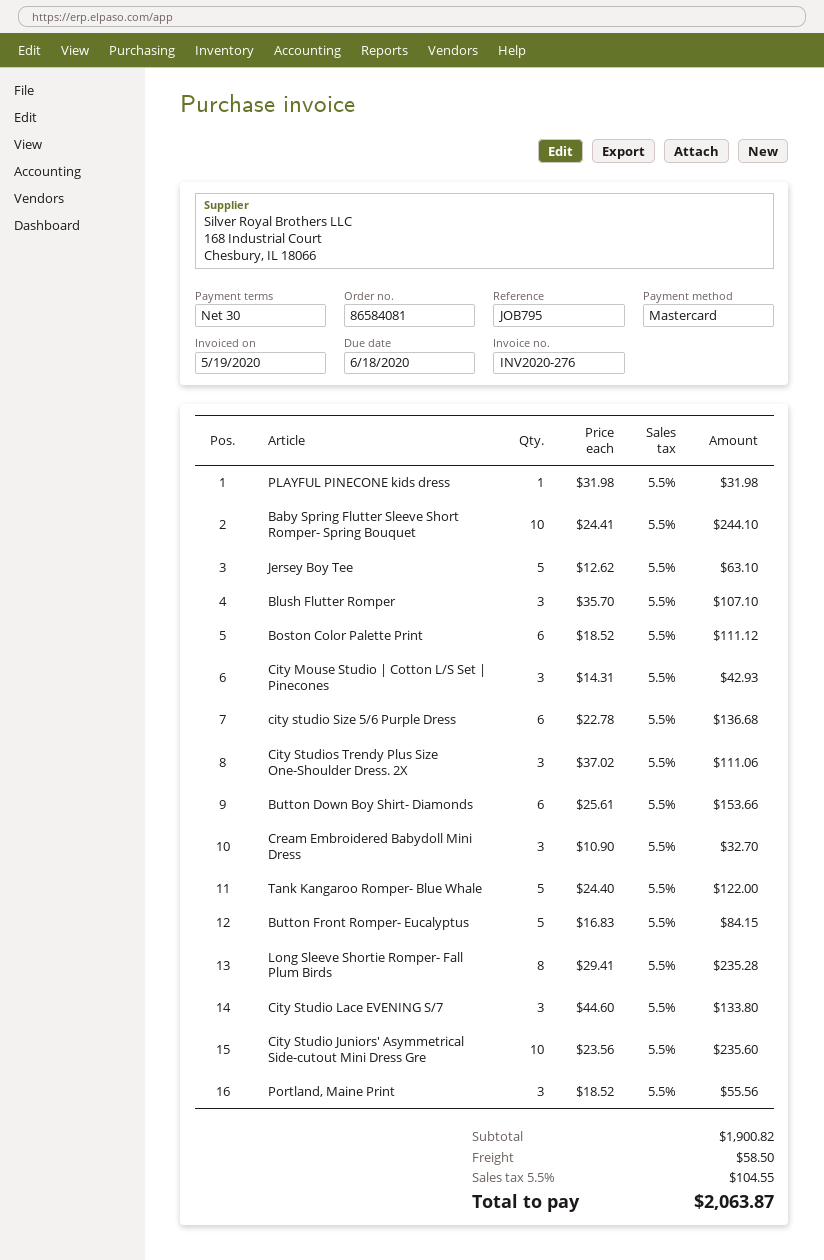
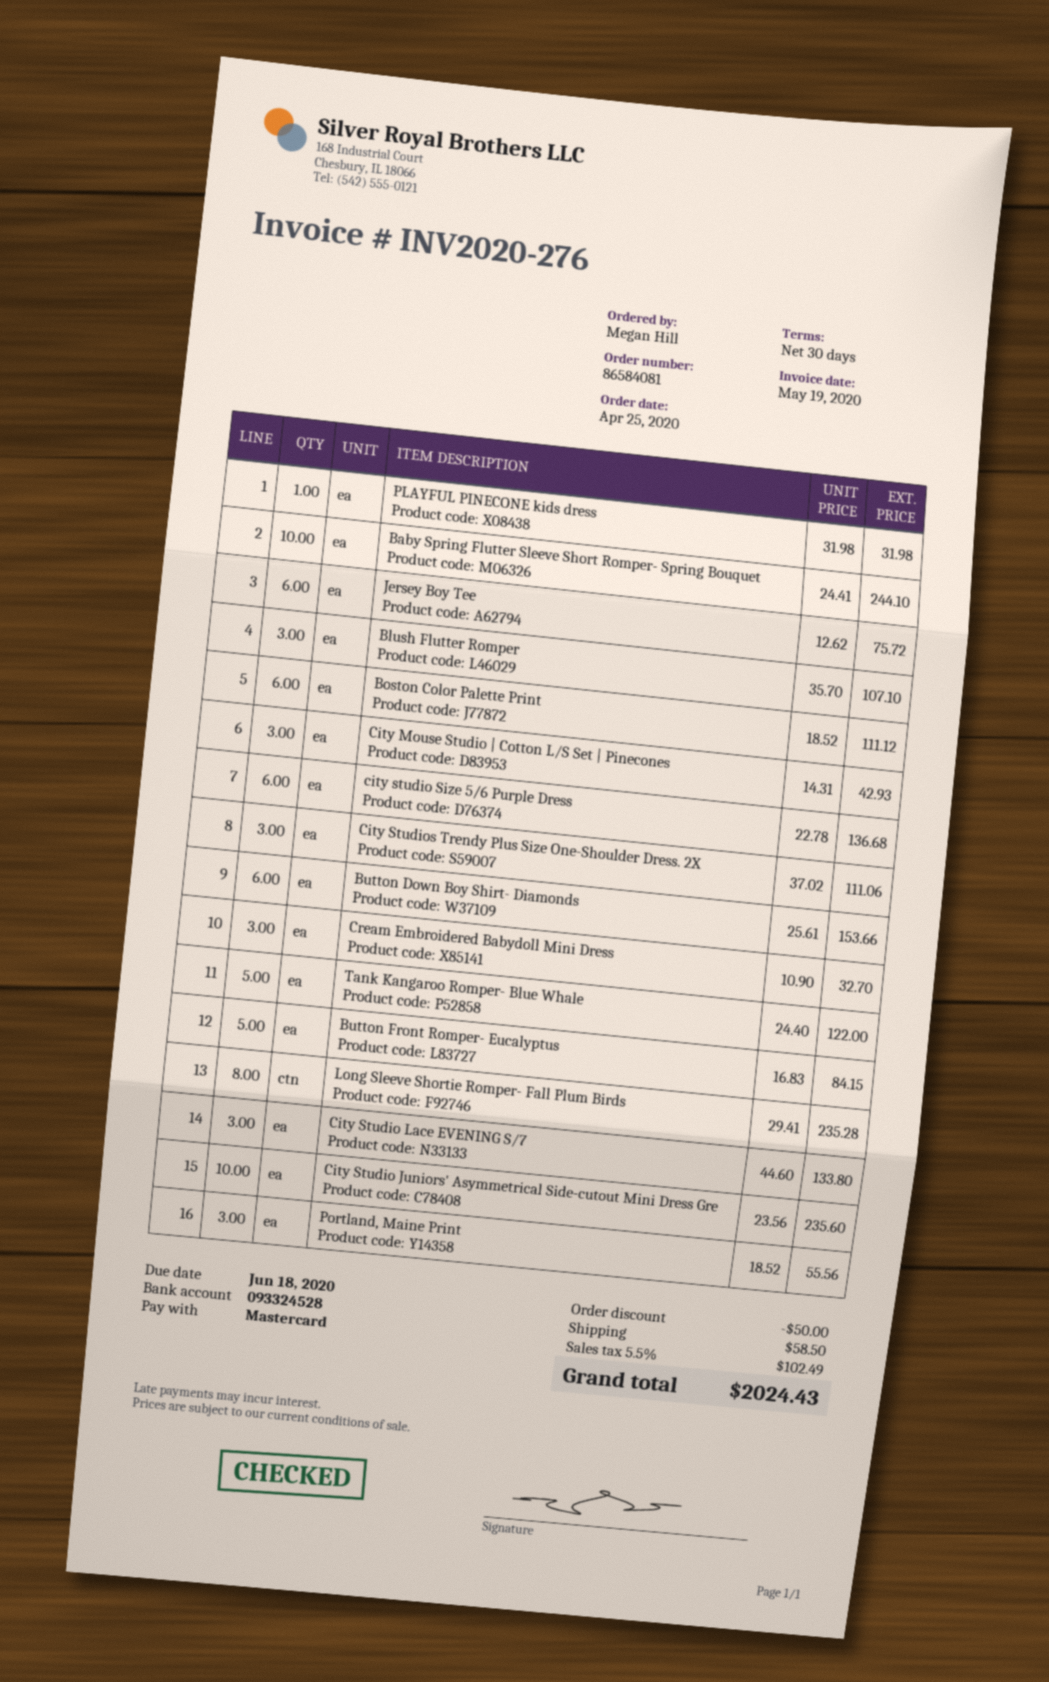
Jersey Boy Tee: 5 x 12.62 = 63.10 -> 6 x 12.62 = 75.72
discount: none -> 50.00
tax: 5.5% = 104.55 -> 5.5% = 102.49
total: 2063.87 -> 2024.43

